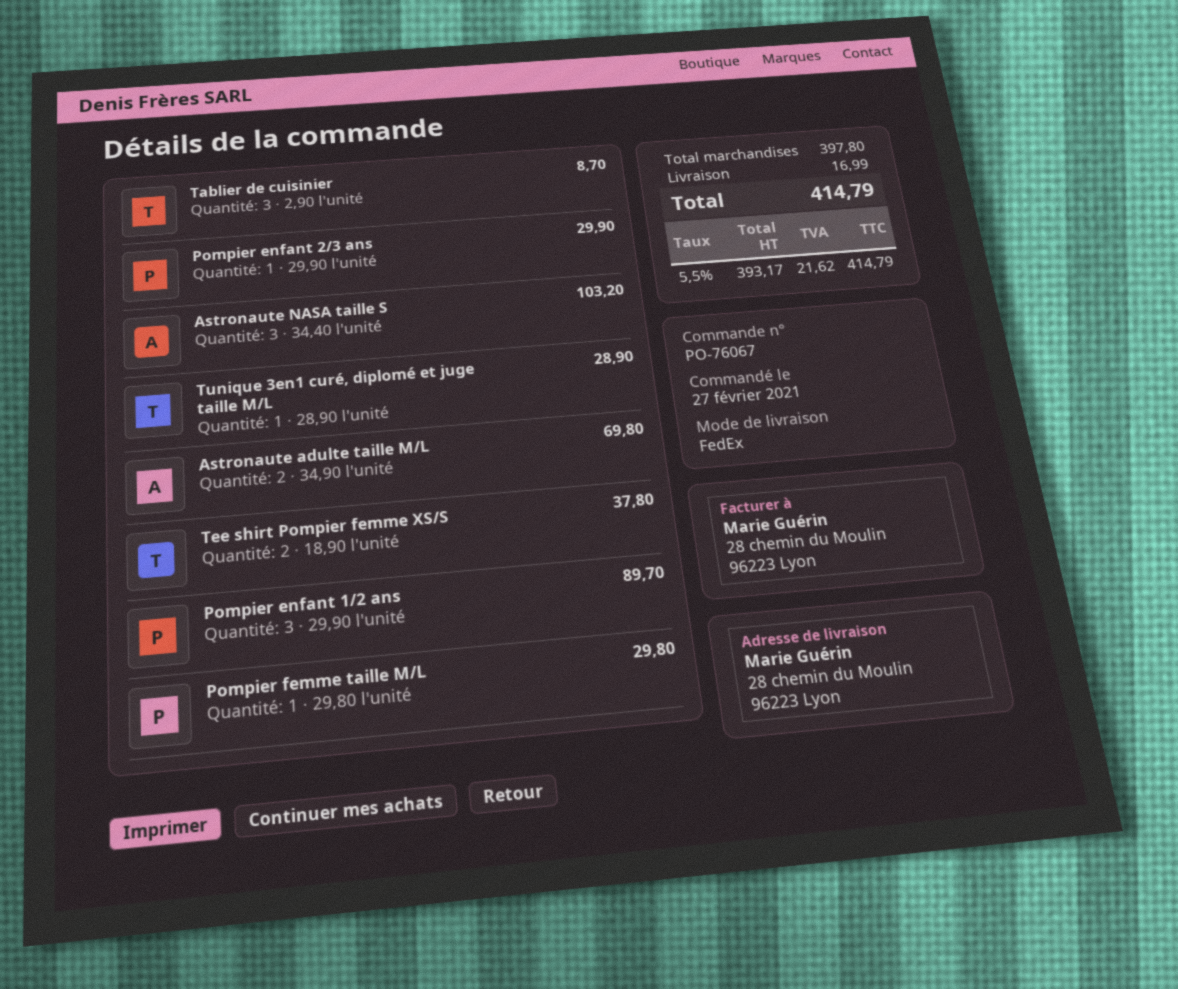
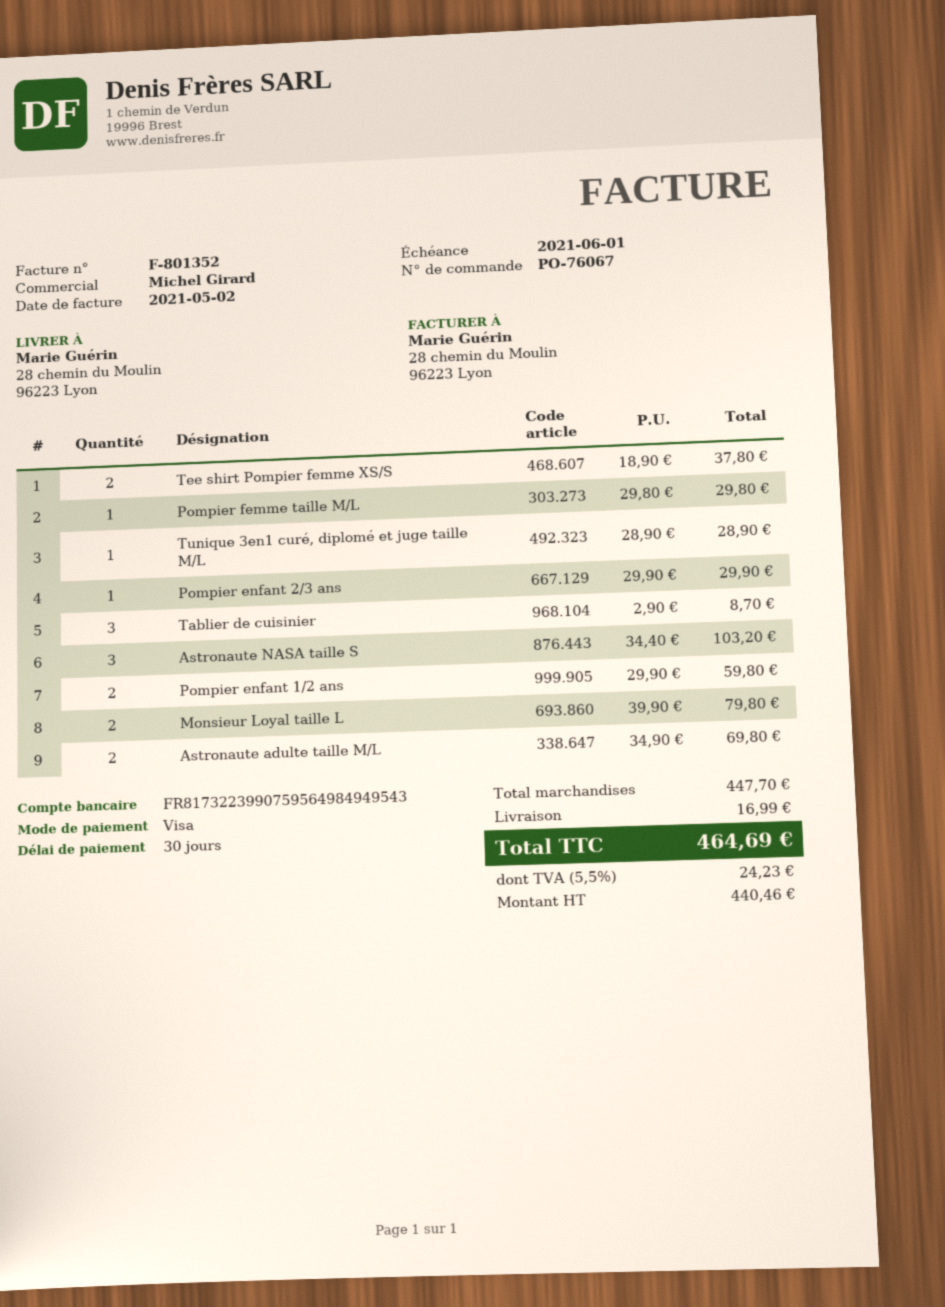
Pompier enfant 1/2 ans: 3 x 29.90 = 89.70 -> 2 x 29.90 = 59.80
Monsieur Loyal taille L: none -> 2 x 39.90 = 79.80
subtotal: 397.80 -> 447.70
net: 393.17 -> 440.46
tax: 5.5% = 21.62 -> 5.5% = 24.23
total: 414.79 -> 464.69

